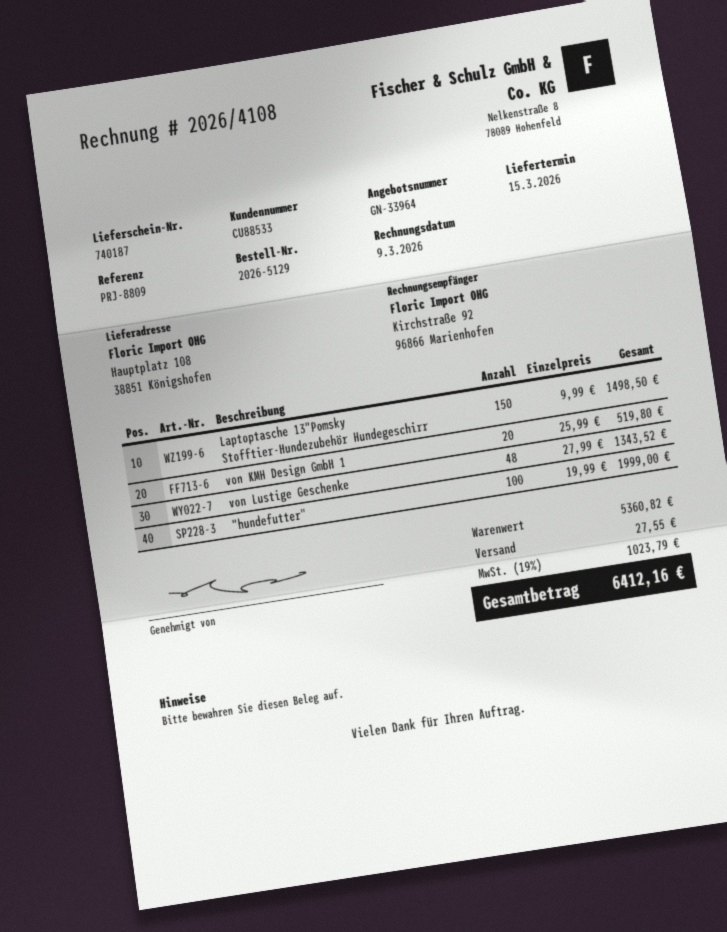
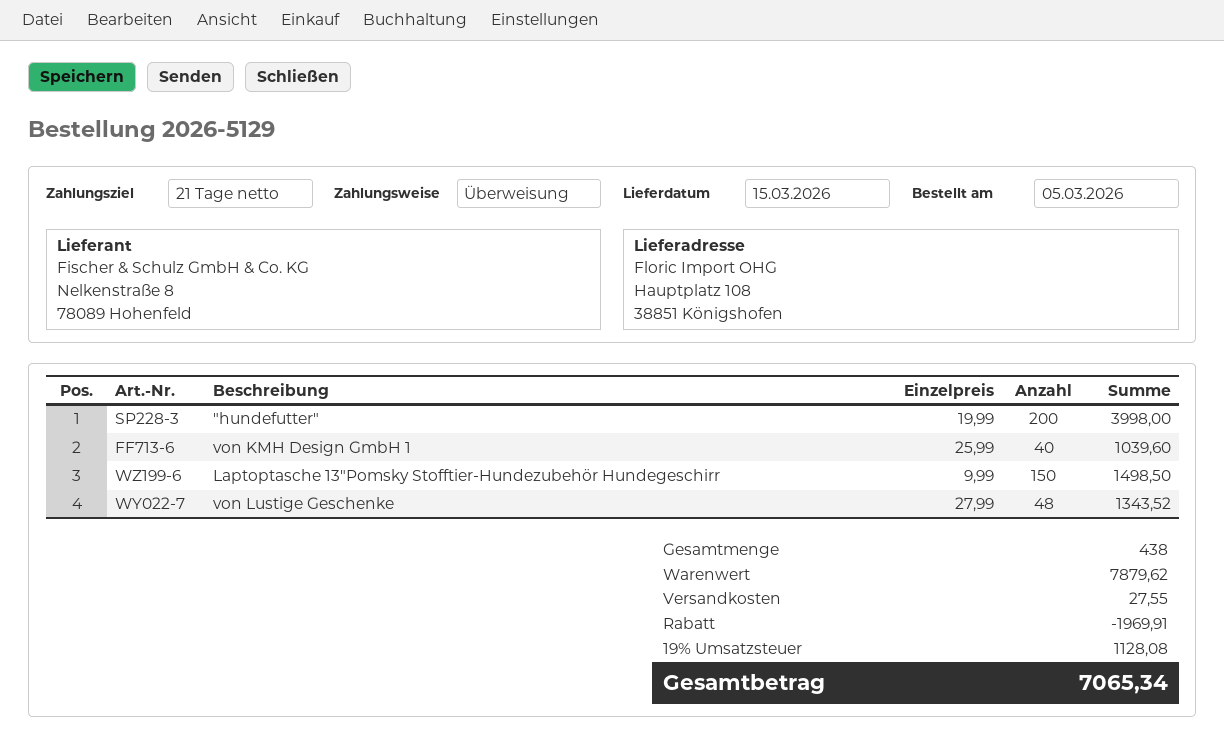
von KMH Design GmbH 1: 20 x 25.99 = 519.80 -> 40 x 25.99 = 1039.60
"hundefutter": 100 x 19.99 = 1999.00 -> 200 x 19.99 = 3998.00
subtotal: 5360.82 -> 7879.62
discount: none -> 1969.91
tax: 19% = 1023.79 -> 19% = 1128.08
total: 6412.16 -> 7065.34

